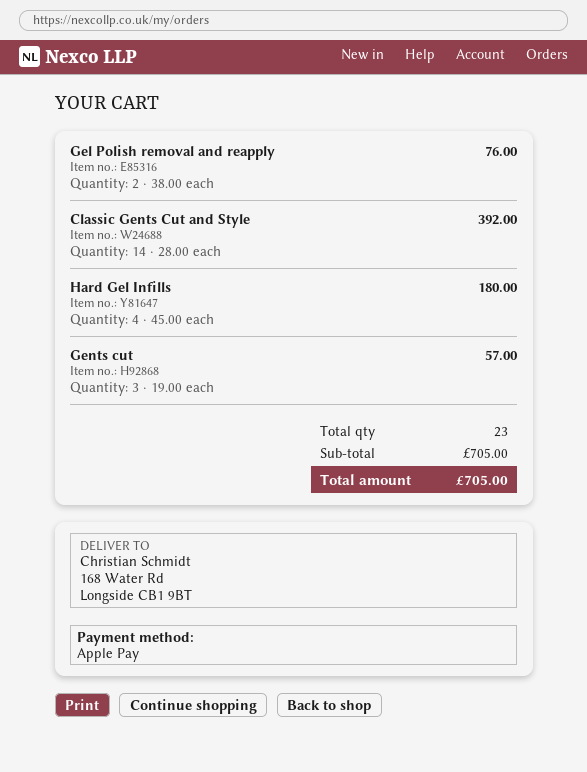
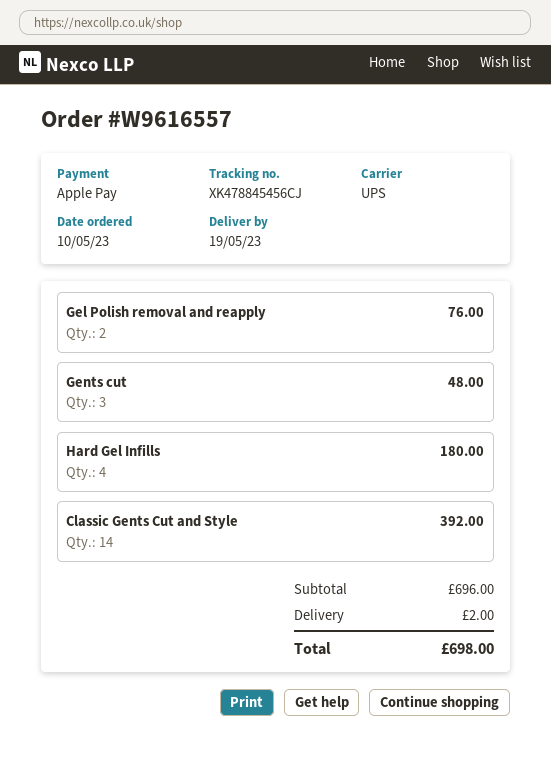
Gents cut: 3 for 57.00 -> 3 for 48.00
subtotal: 705.00 -> 696.00
shipping: none -> 2.00
total: 705.00 -> 698.00

